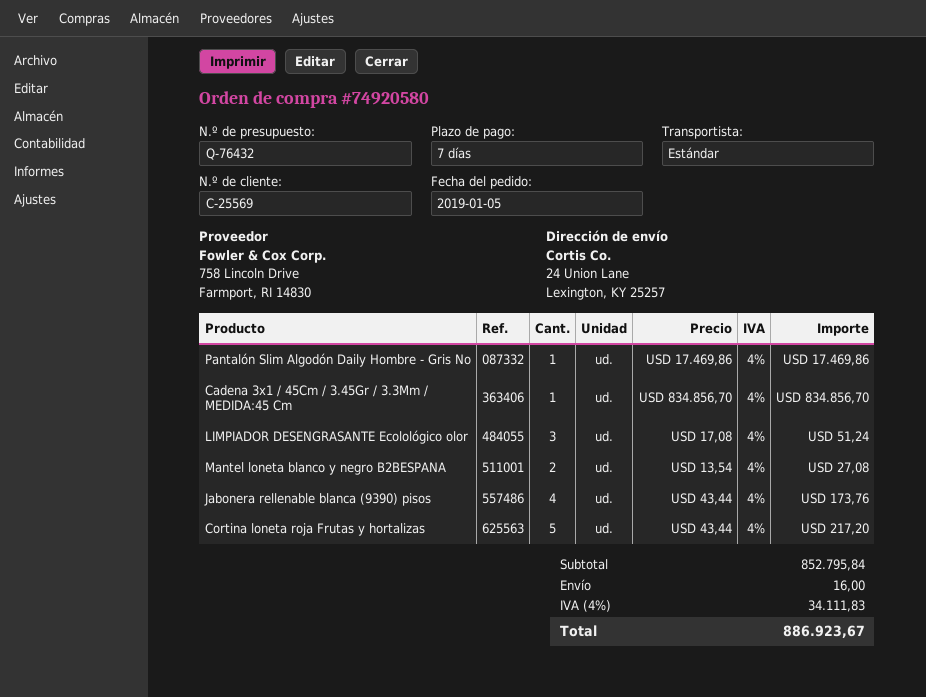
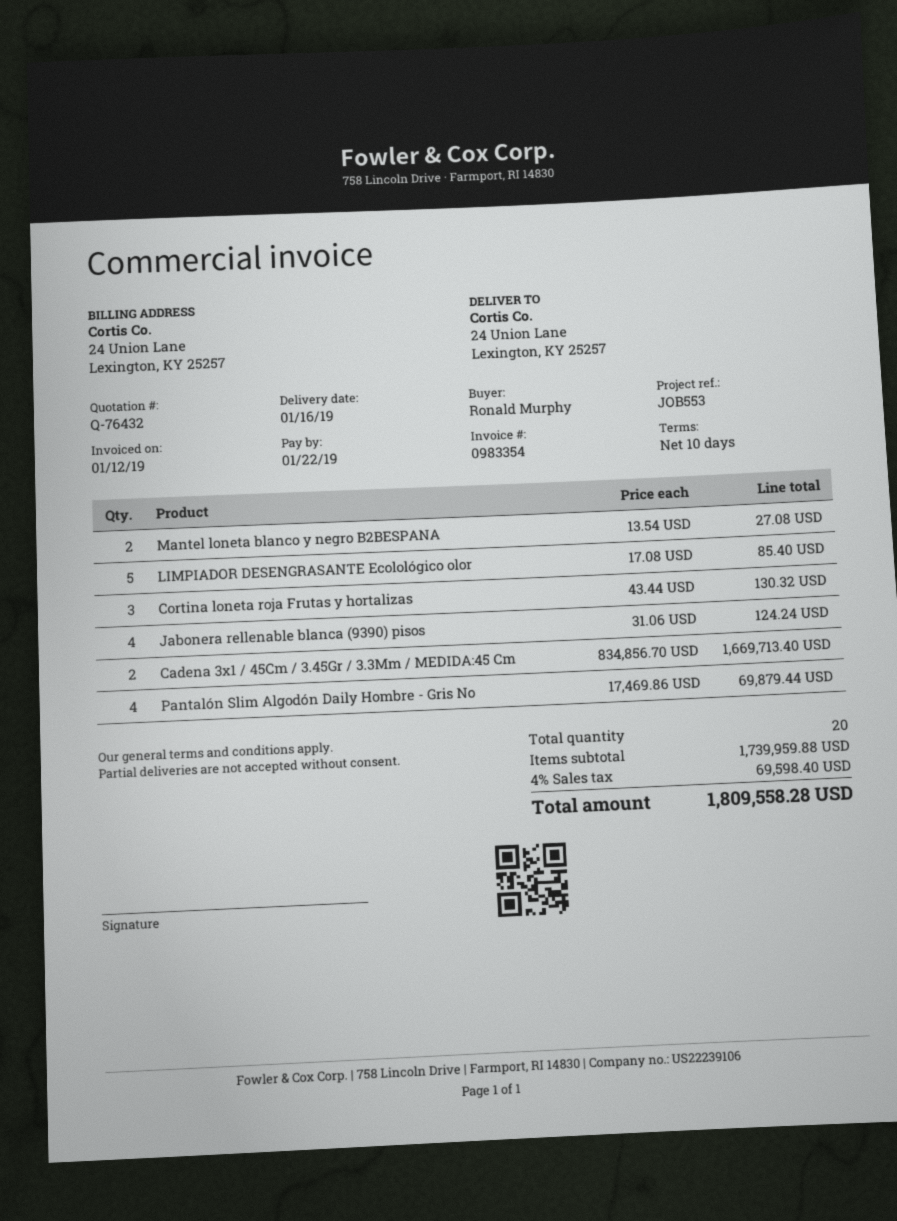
payment terms: 7 days -> 10 days
Pantalón Slim Algodón Daily Hombre - Gris No: 1 x 17469.86 = 17469.86 -> 4 x 17469.86 = 69879.44
Cadena 3x1 / 45Cm / 3.45Gr / 3.3Mm / MEDIDA:45 Cm: 1 x 834856.70 = 834856.70 -> 2 x 834856.70 = 1669713.40
LIMPIADOR DESENGRASANTE Ecolológico olor: 3 x 17.08 = 51.24 -> 5 x 17.08 = 85.40
Jabonera rellenable blanca (9390) pisos: 4 x 43.44 = 173.76 -> 4 x 31.06 = 124.24
Cortina loneta roja Frutas y hortalizas: 5 x 43.44 = 217.20 -> 3 x 43.44 = 130.32
subtotal: 852795.84 -> 1739959.88
shipping: 16.00 -> none
tax: 4% = 34111.83 -> 4% = 69598.40
total: 886923.67 -> 1809558.28

